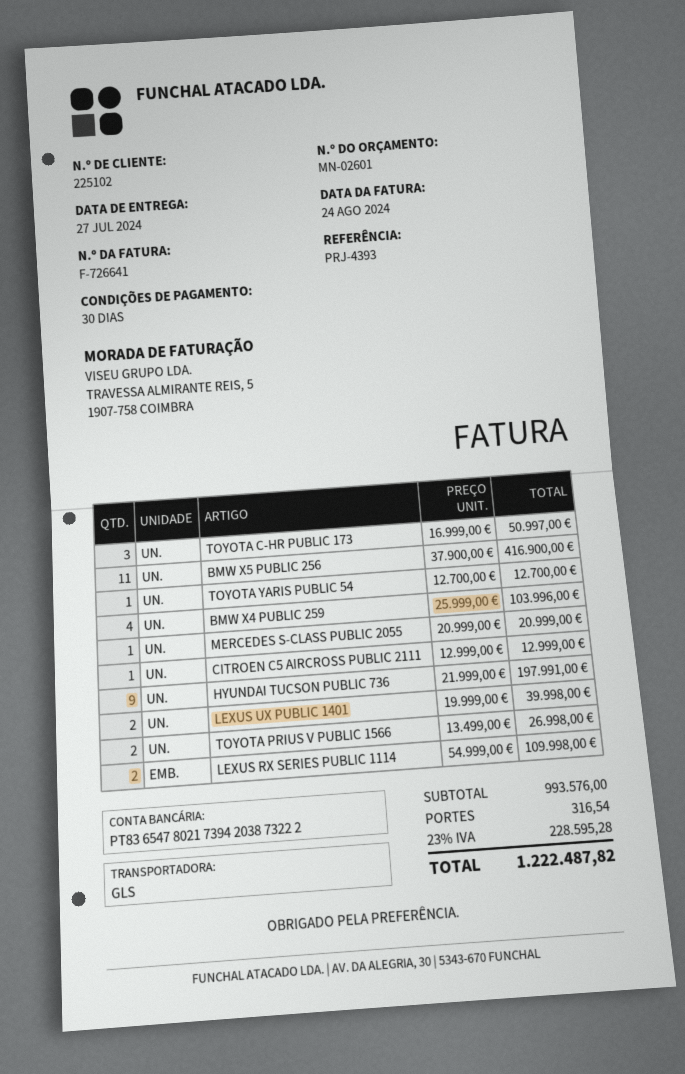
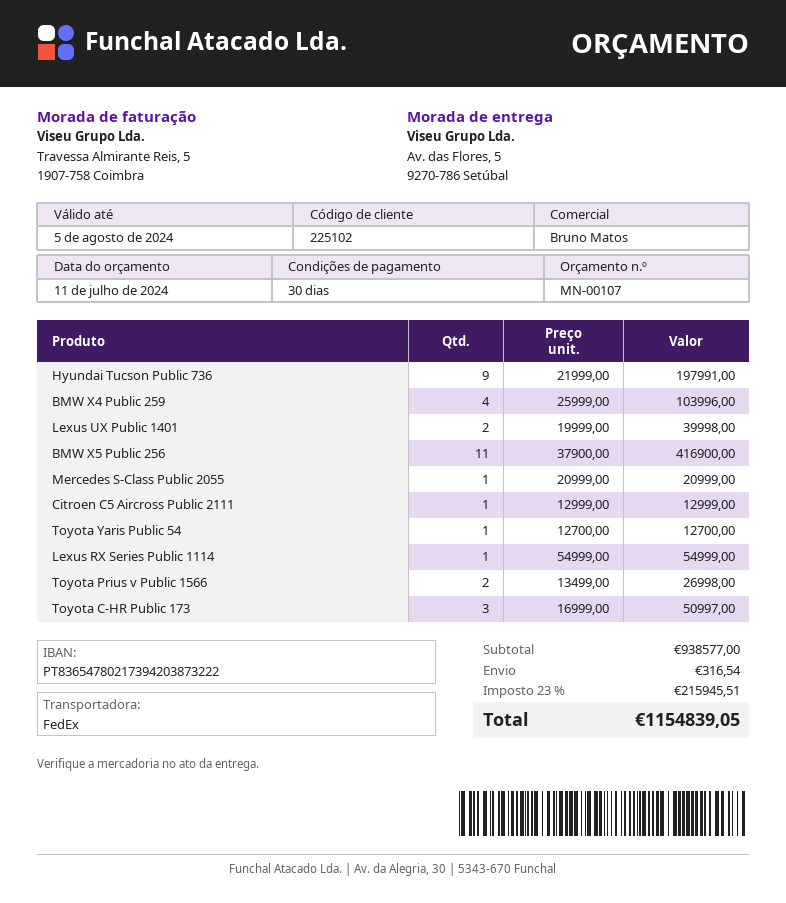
quote number: MN-02601 -> MN-00107
shipping method: GLS -> FedEx
LEXUS RX SERIES PUBLIC 1114: 2 x 54999.00 = 109998.00 -> 1 x 54999.00 = 54999.00
subtotal: 993576.00 -> 938577.00
tax: 23% = 228595.28 -> 23% = 215945.51
total: 1222487.82 -> 1154839.05

